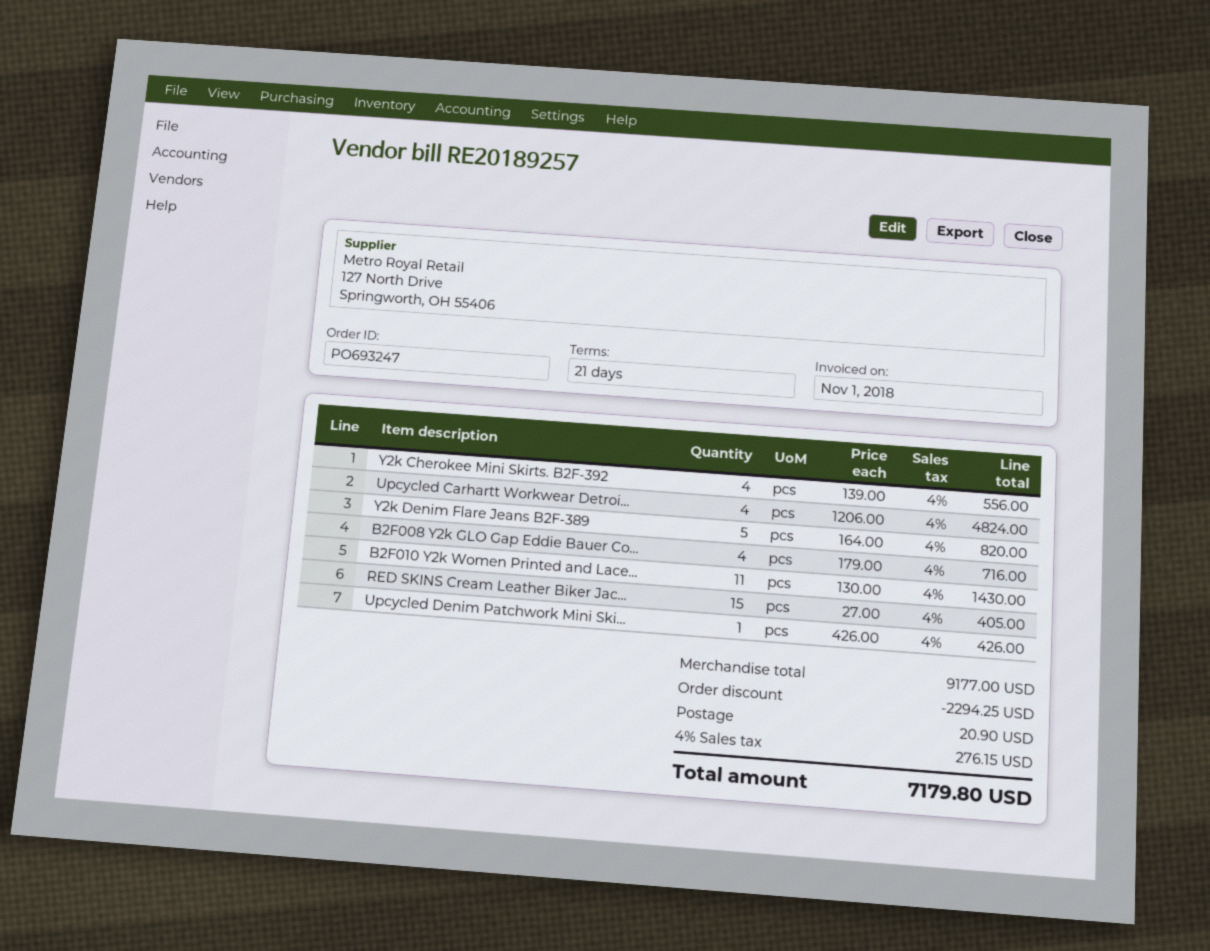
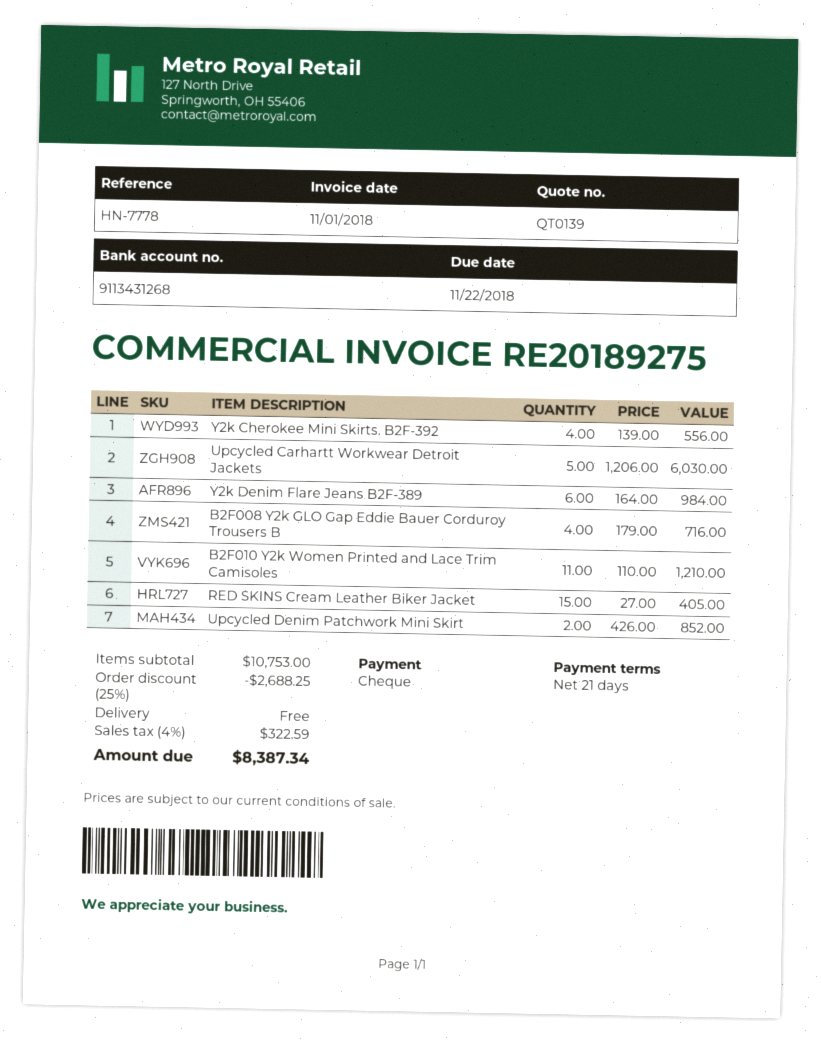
invoice number: RE20189257 -> RE20189275
Upcycled Carhartt Workwear Detroi...: 4 x 1206.00 = 4824.00 -> 5 x 1206.00 = 6030.00
Y2k Denim Flare Jeans B2F-389: 5 x 164.00 = 820.00 -> 6 x 164.00 = 984.00
B2F010 Y2k Women Printed and Lace...: 11 x 130.00 = 1430.00 -> 11 x 110.00 = 1210.00
Upcycled Denim Patchwork Mini Ski...: 1 x 426.00 = 426.00 -> 2 x 426.00 = 852.00
subtotal: 9177.00 -> 10753.00
discount: 2294.25 -> 2688.25
shipping: 20.90 -> 0.00
tax: 4% = 276.15 -> 4% = 322.59
total: 7179.80 -> 8387.34

